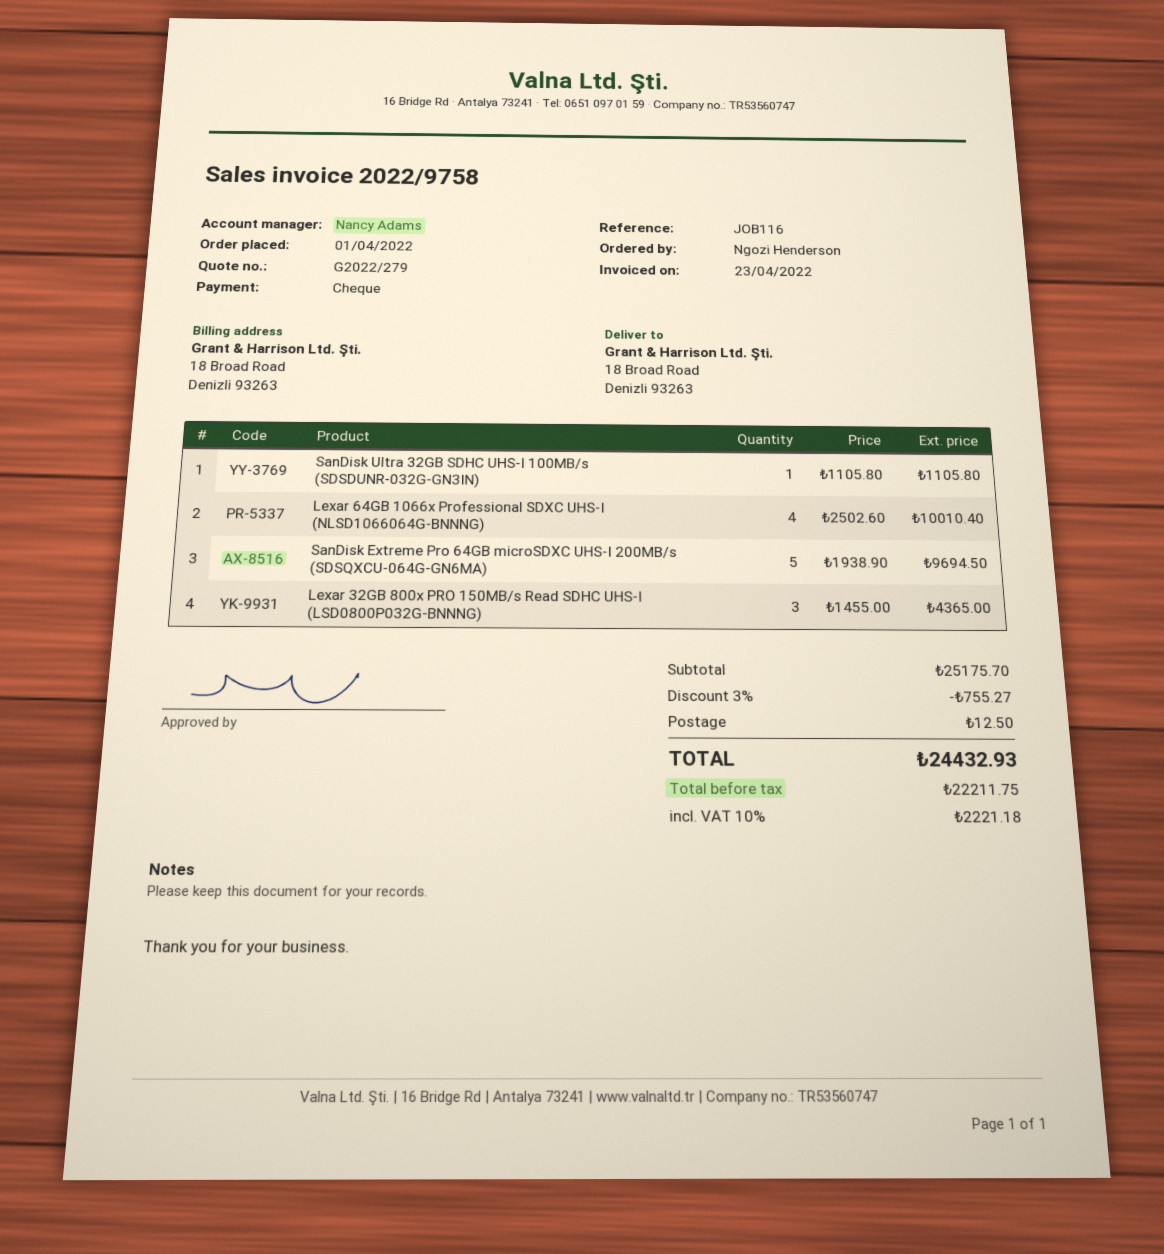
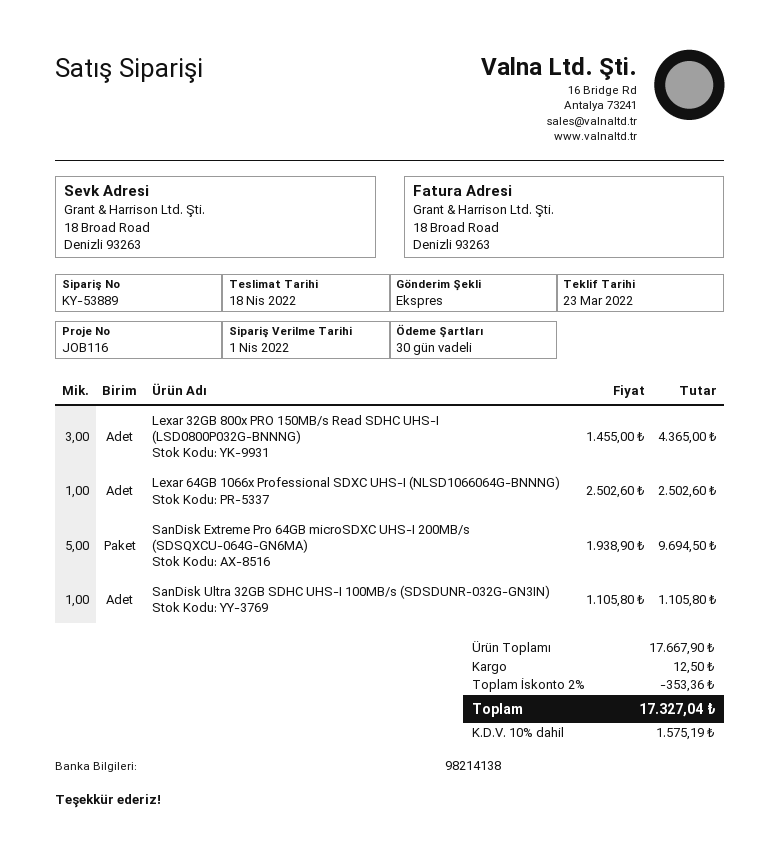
Lexar 64GB 1066x Professional SDXC UHS-I (NLSD1066064G-BNNNG): 4 x 2502.60 = 10010.40 -> 1 x 2502.60 = 2502.60
subtotal: 25175.70 -> 17667.90
discount: 3% = 755.27 -> 2% = 353.36
tax: 10% = 2221.18 -> 10% = 1575.19
total: 24432.93 -> 17327.04

